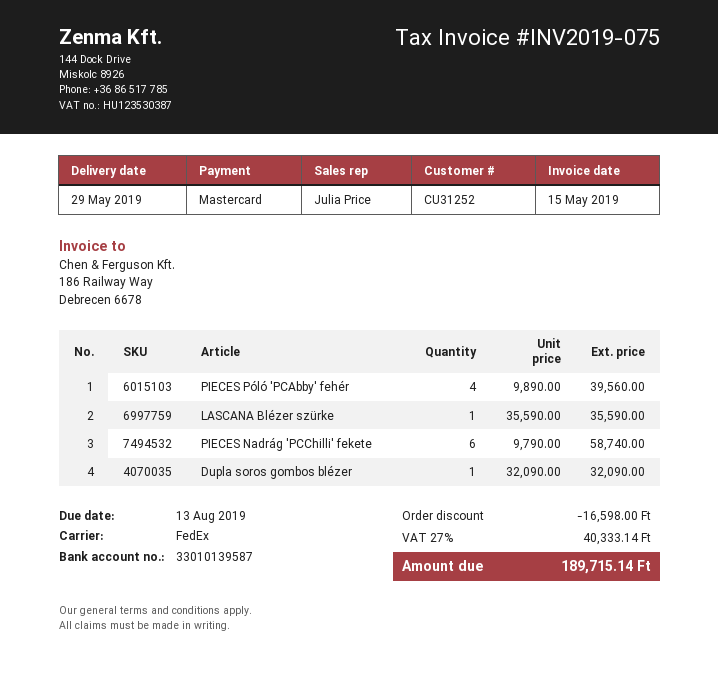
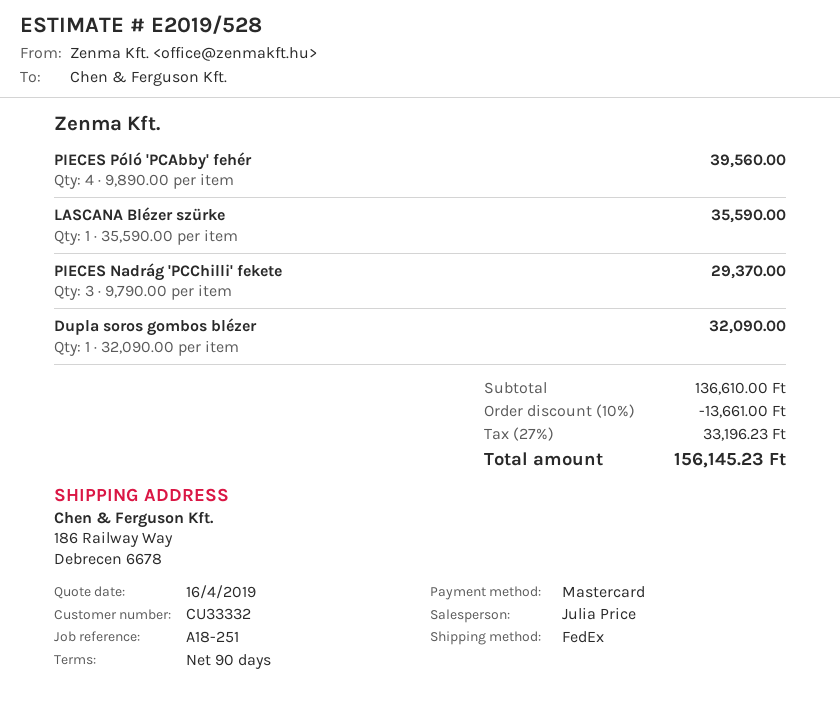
customer number: CU31252 -> CU33332
PIECES Nadrág 'PCChilli' fekete: 6 x 9790.00 = 58740.00 -> 3 x 9790.00 = 29370.00
discount: 16598.00 -> 13661.00
tax: 27% = 40333.14 -> 27% = 33196.23
total: 189715.14 -> 156145.23

